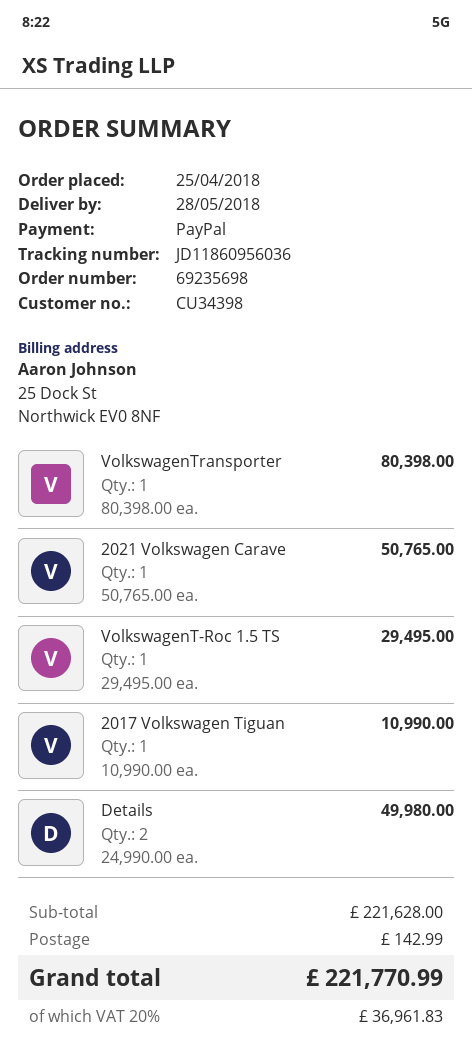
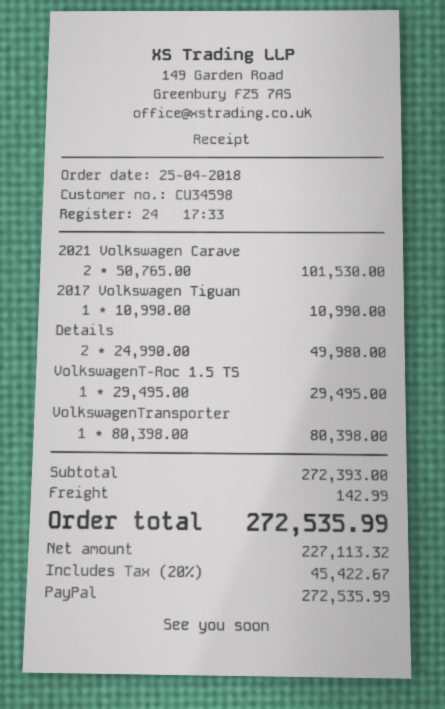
customer number: CU34398 -> CU34598
2021 Volkswagen Carave: 1 x 50765.00 = 50765.00 -> 2 x 50765.00 = 101530.00
subtotal: 221628.00 -> 272393.00
tax: 20% = 36961.83 -> 20% = 45422.67
total: 221770.99 -> 272535.99

